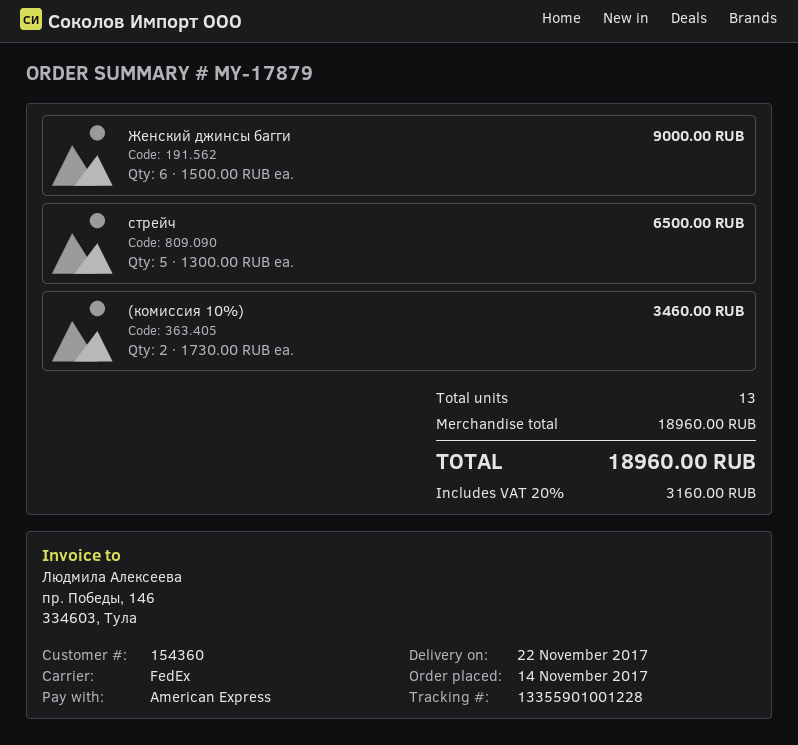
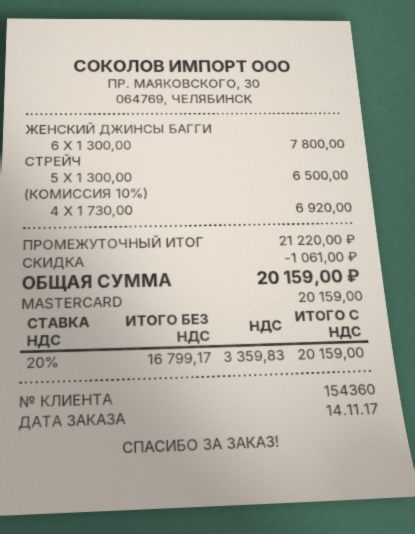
payment method: American Express -> Mastercard
Женский джинсы багги: 6 x 1500.00 = 9000.00 -> 6 x 1300.00 = 7800.00
(комиссия 10%): 2 x 1730.00 = 3460.00 -> 4 x 1730.00 = 6920.00
subtotal: 18960.00 -> 21220.00
discount: none -> 1061.00
tax: 20% = 3160.00 -> 20% = 3359.83
total: 18960.00 -> 20159.00

